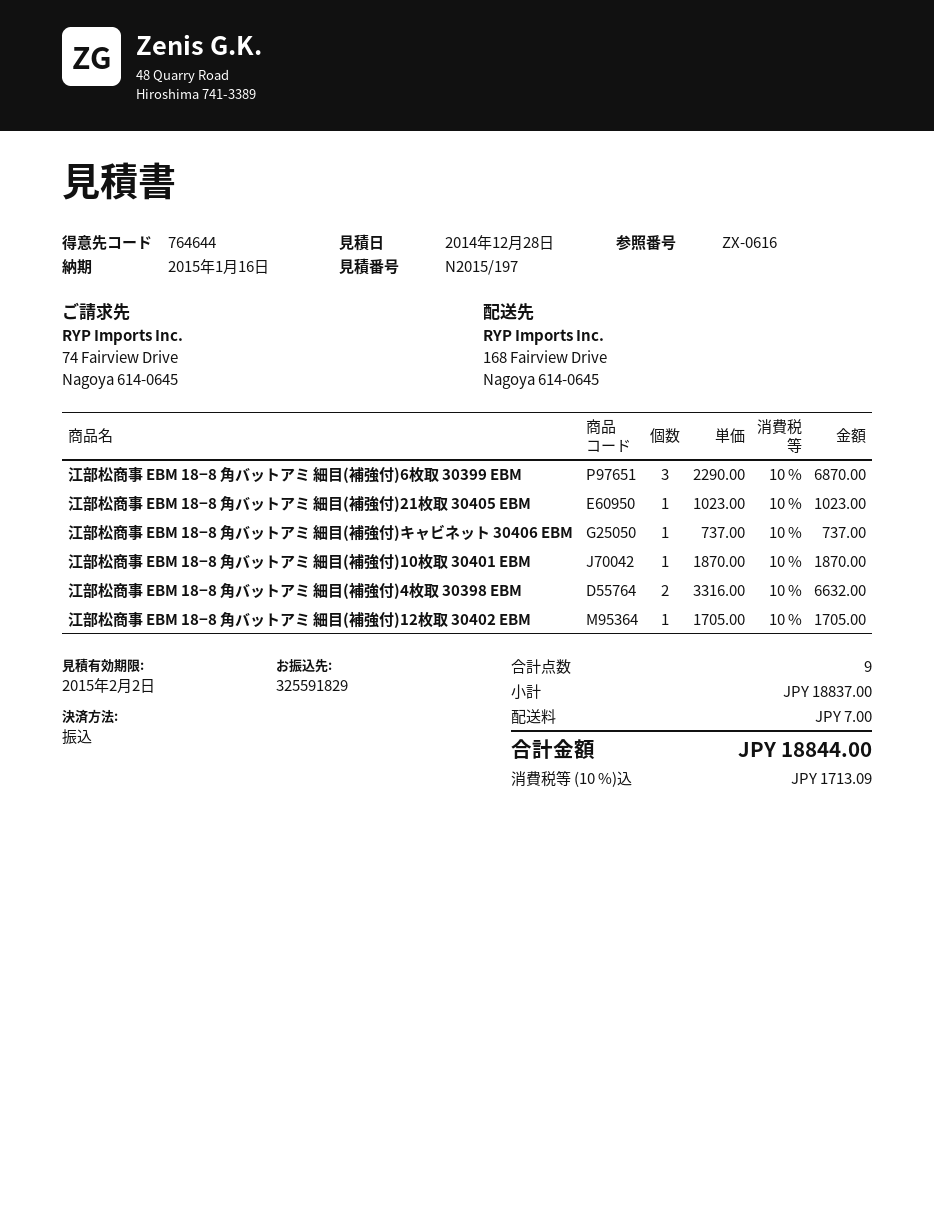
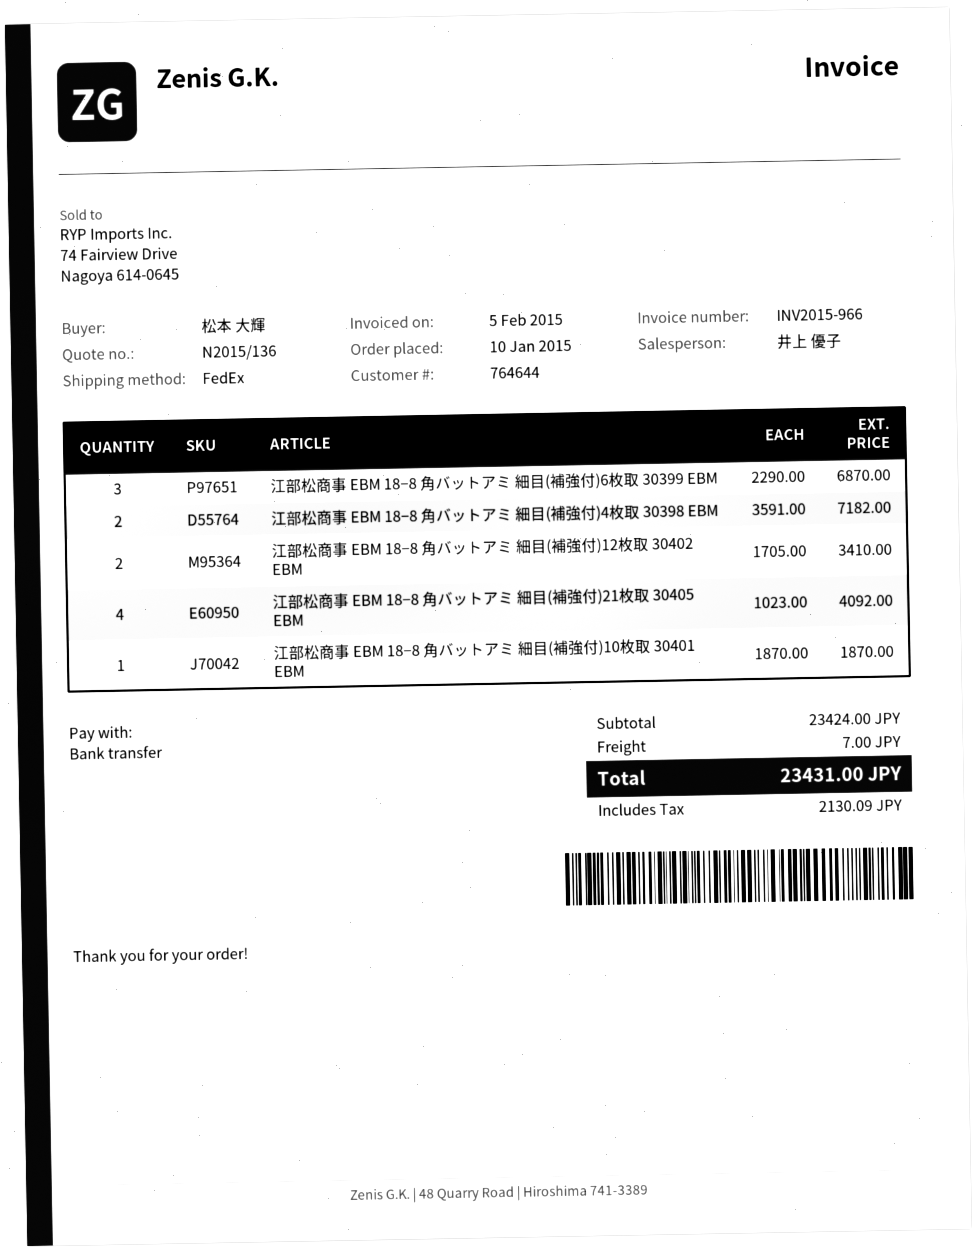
quote number: N2015/197 -> N2015/136
江部松商事 EBM 18−8 角バットアミ 細目(補強付)21枚取 30405 EBM: 1 x 1023.00 = 1023.00 -> 4 x 1023.00 = 4092.00
江部松商事 EBM 18−8 角バットアミ 細目(補強付)キャビネット 30406 EBM: 1 x 737.00 = 737.00 -> none
江部松商事 EBM 18−8 角バットアミ 細目(補強付)4枚取 30398 EBM: 2 x 3316.00 = 6632.00 -> 2 x 3591.00 = 7182.00
江部松商事 EBM 18−8 角バットアミ 細目(補強付)12枚取 30402 EBM: 1 x 1705.00 = 1705.00 -> 2 x 1705.00 = 3410.00
subtotal: 18837.00 -> 23424.00
tax: 1713.09 -> 2130.09
total: 18844.00 -> 23431.00

